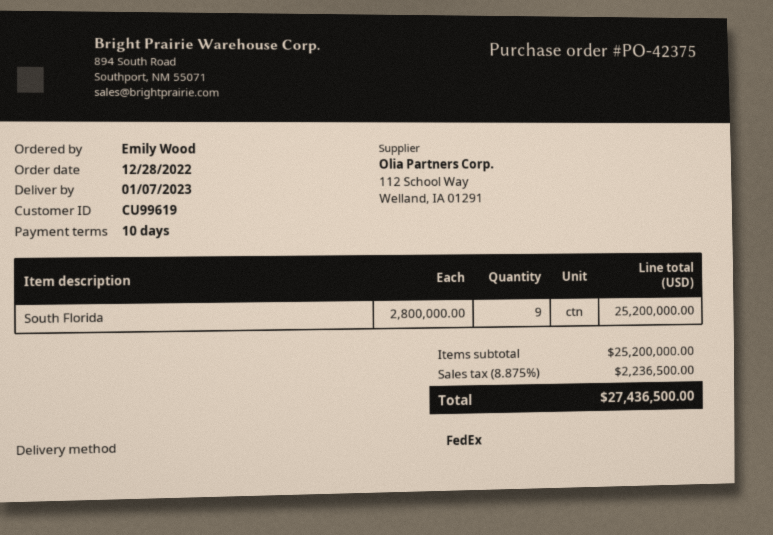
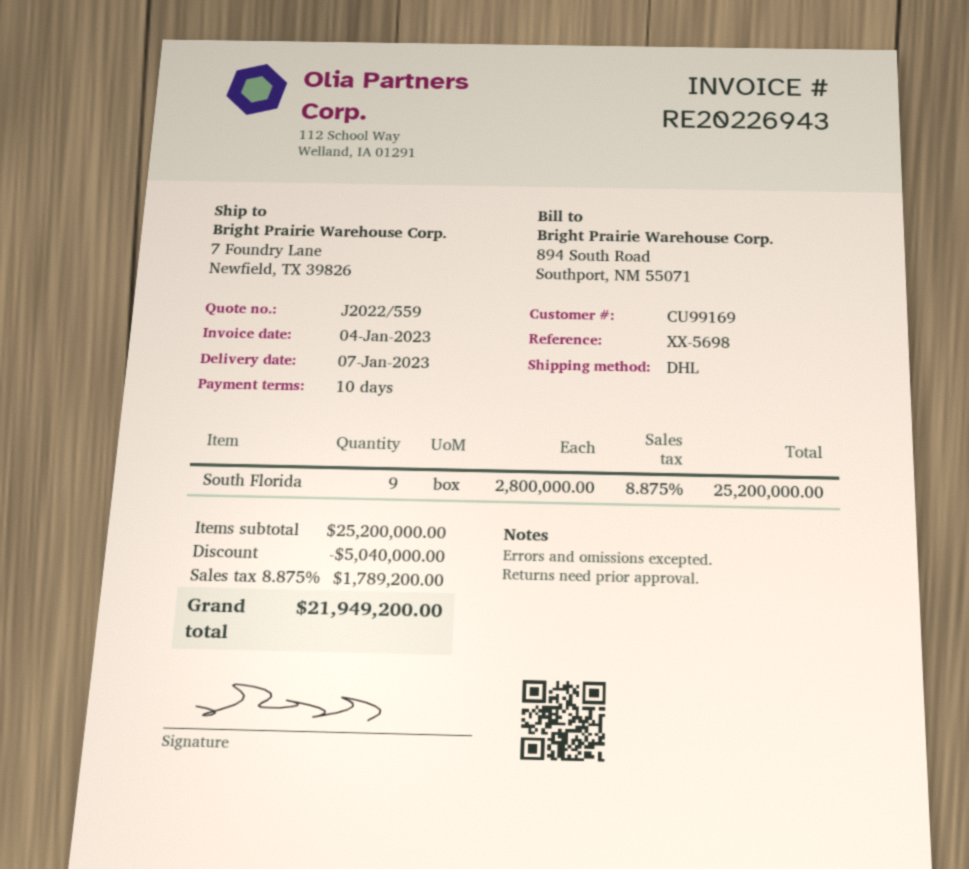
customer number: CU99619 -> CU99169
shipping method: FedEx -> DHL
discount: none -> 5040000.00
tax: 8.875% = 2236500.00 -> 8.875% = 1789200.00
total: 27436500.00 -> 21949200.00

